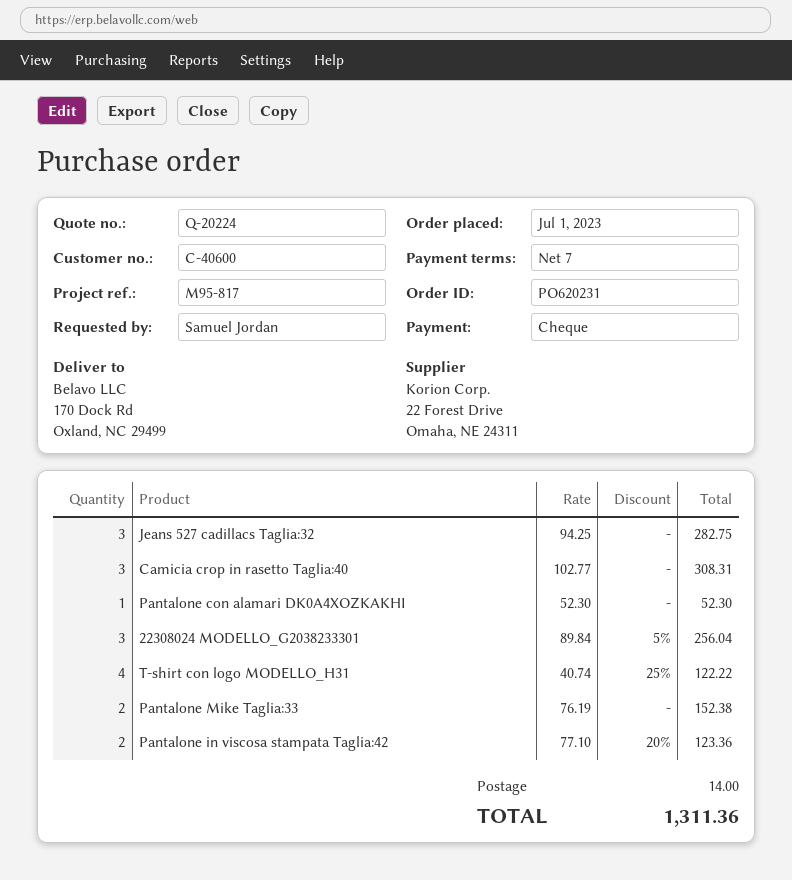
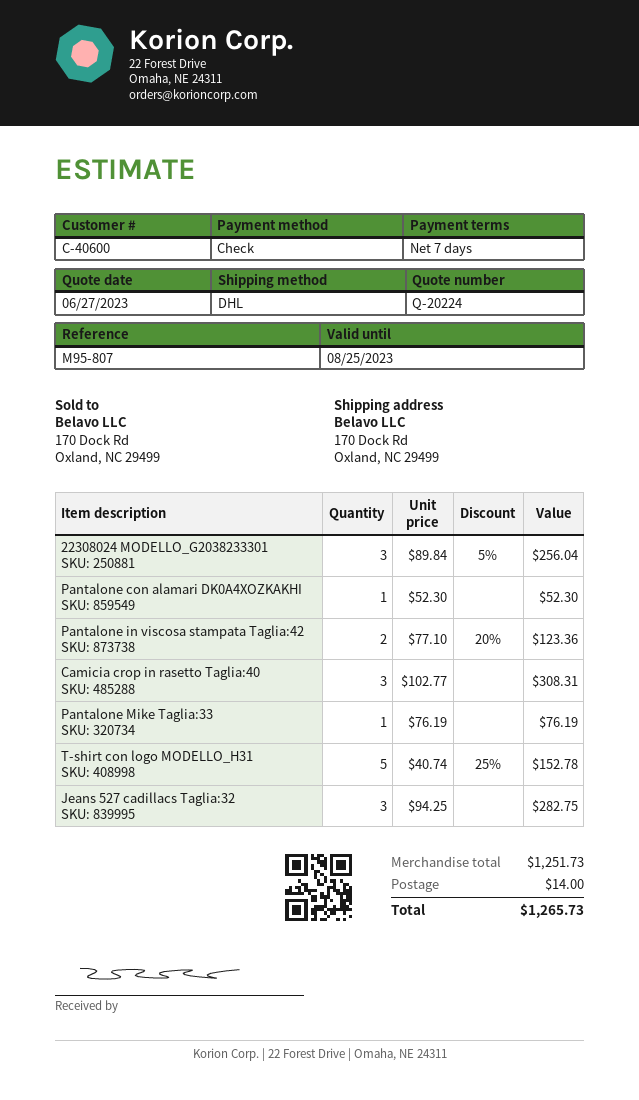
reference: M95-817 -> M95-807
T-shirt con logo MODELLO_H31: 4 x 40.74 - 25% = 122.22 -> 5 x 40.74 - 25% = 152.78
Pantalone Mike Taglia:33: 2 x 76.19 = 152.38 -> 1 x 76.19 = 76.19
total: 1311.36 -> 1265.73

